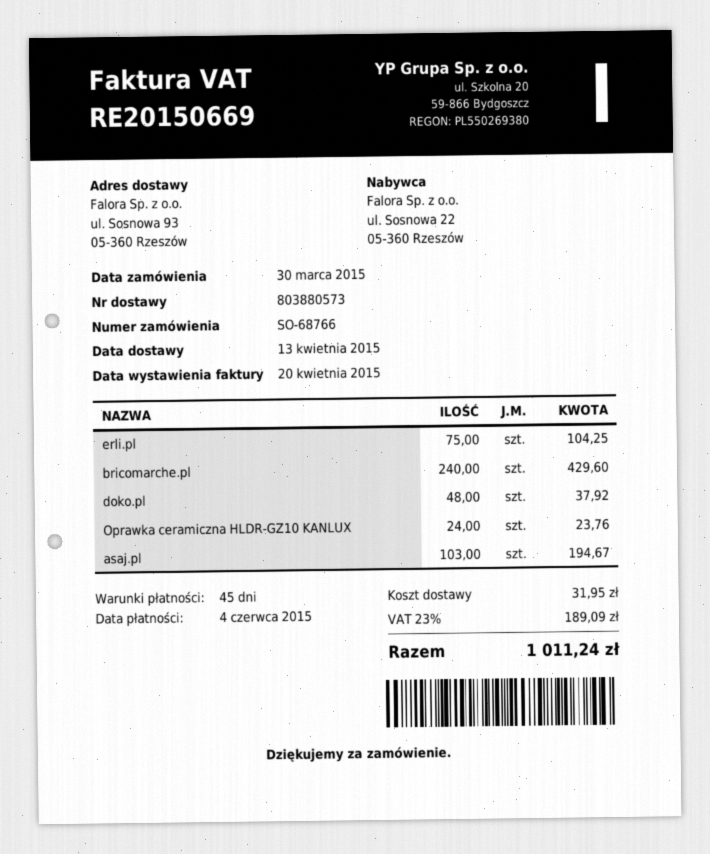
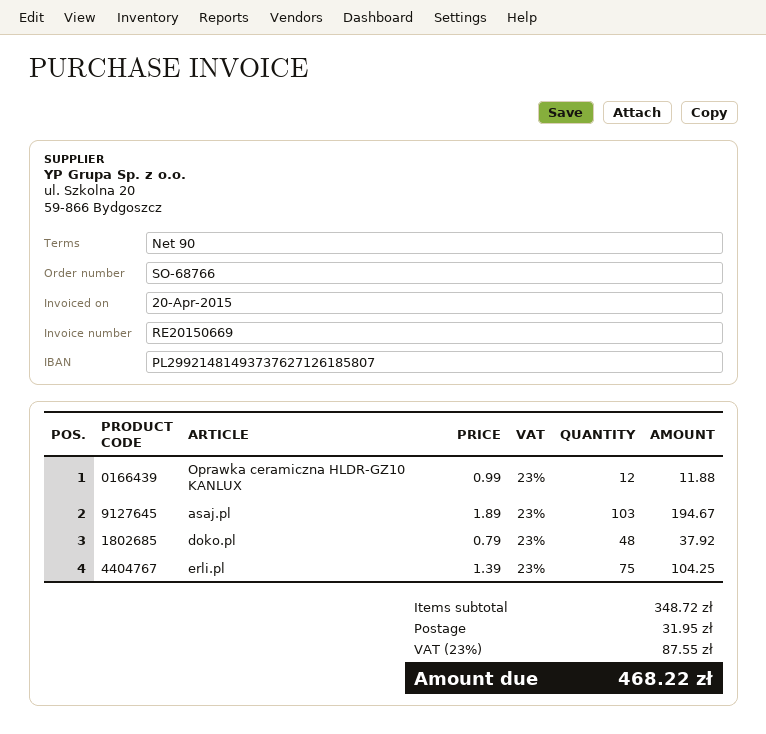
payment terms: 45 days -> 90 days
bricomarche.pl: 240 for 429.60 -> none
Oprawka ceramiczna HLDR-GZ10 KANLUX: 24 for 23.76 -> 12 for 11.88
tax: 23% = 189.09 -> 23% = 87.55
total: 1011.24 -> 468.22

